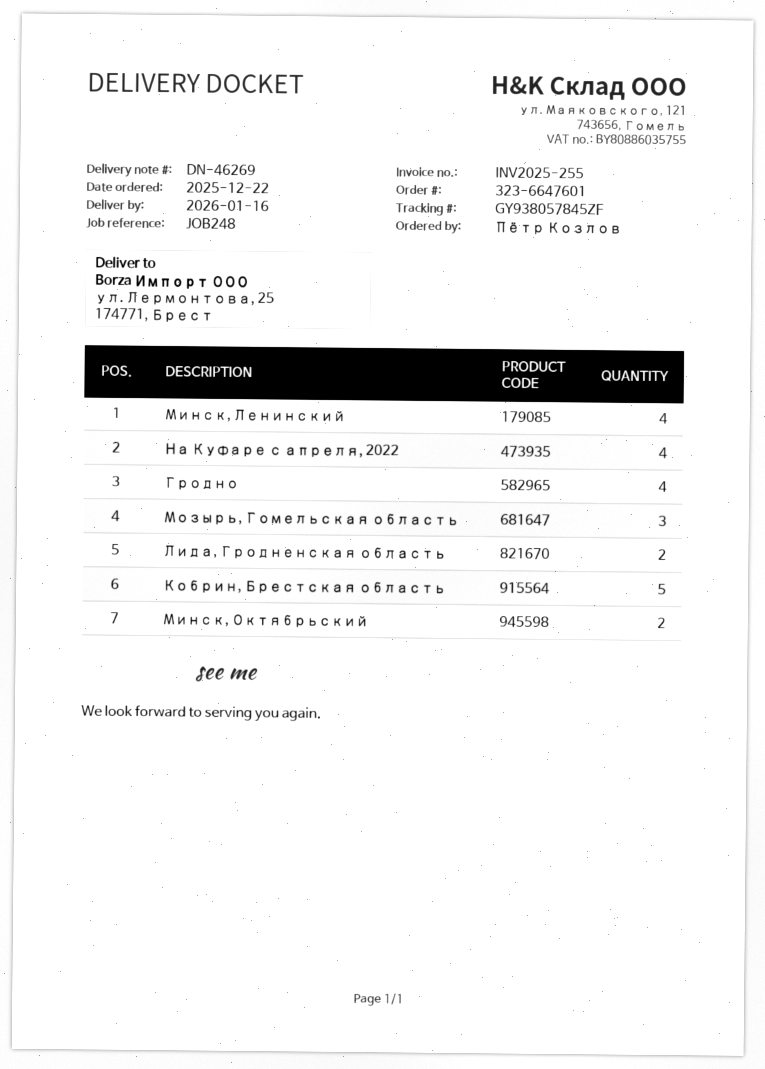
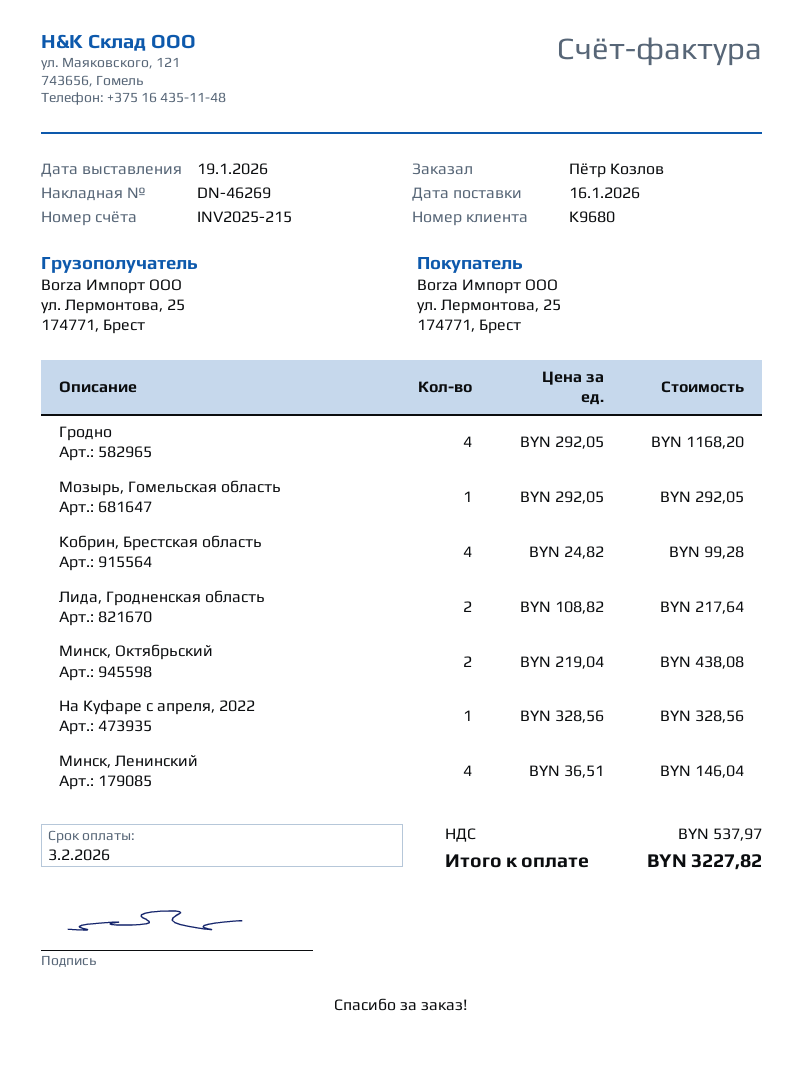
invoice number: INV2025-255 -> INV2025-215
На Куфаре с апреля, 2022: 4 -> 1
Мозырь, Гомельская область: 3 -> 1
Кобрин, Брестская область: 5 -> 4

